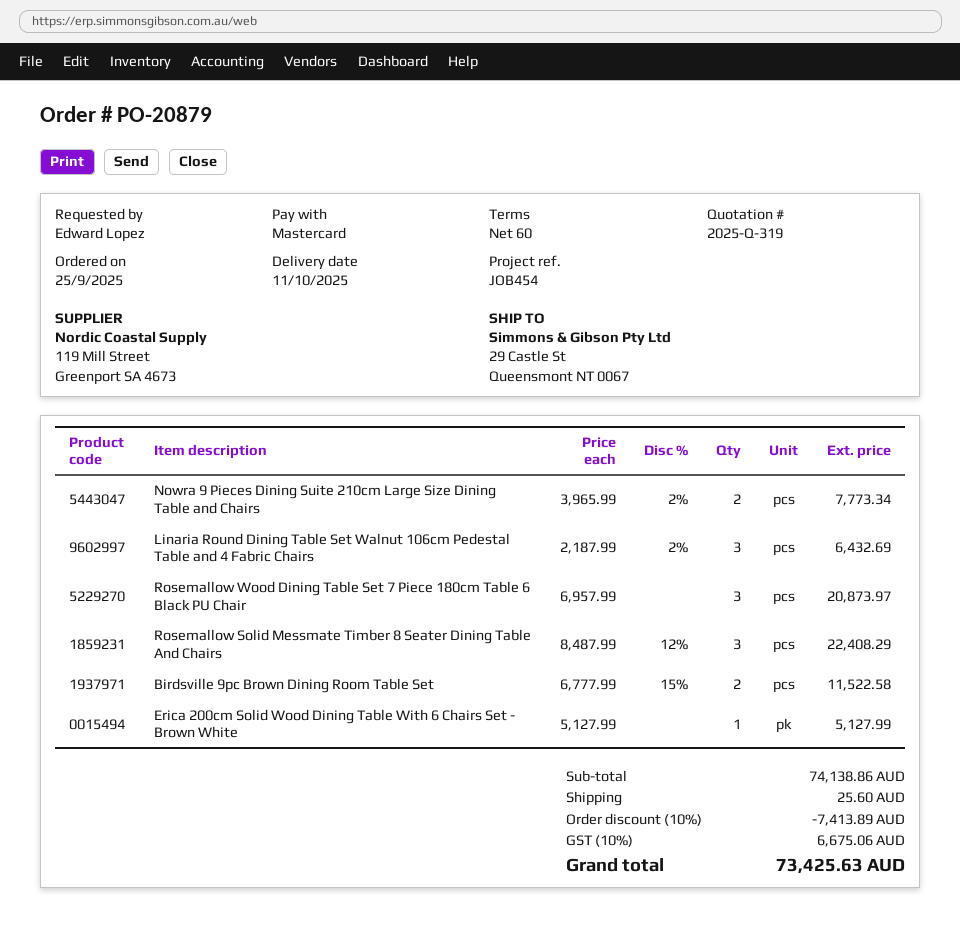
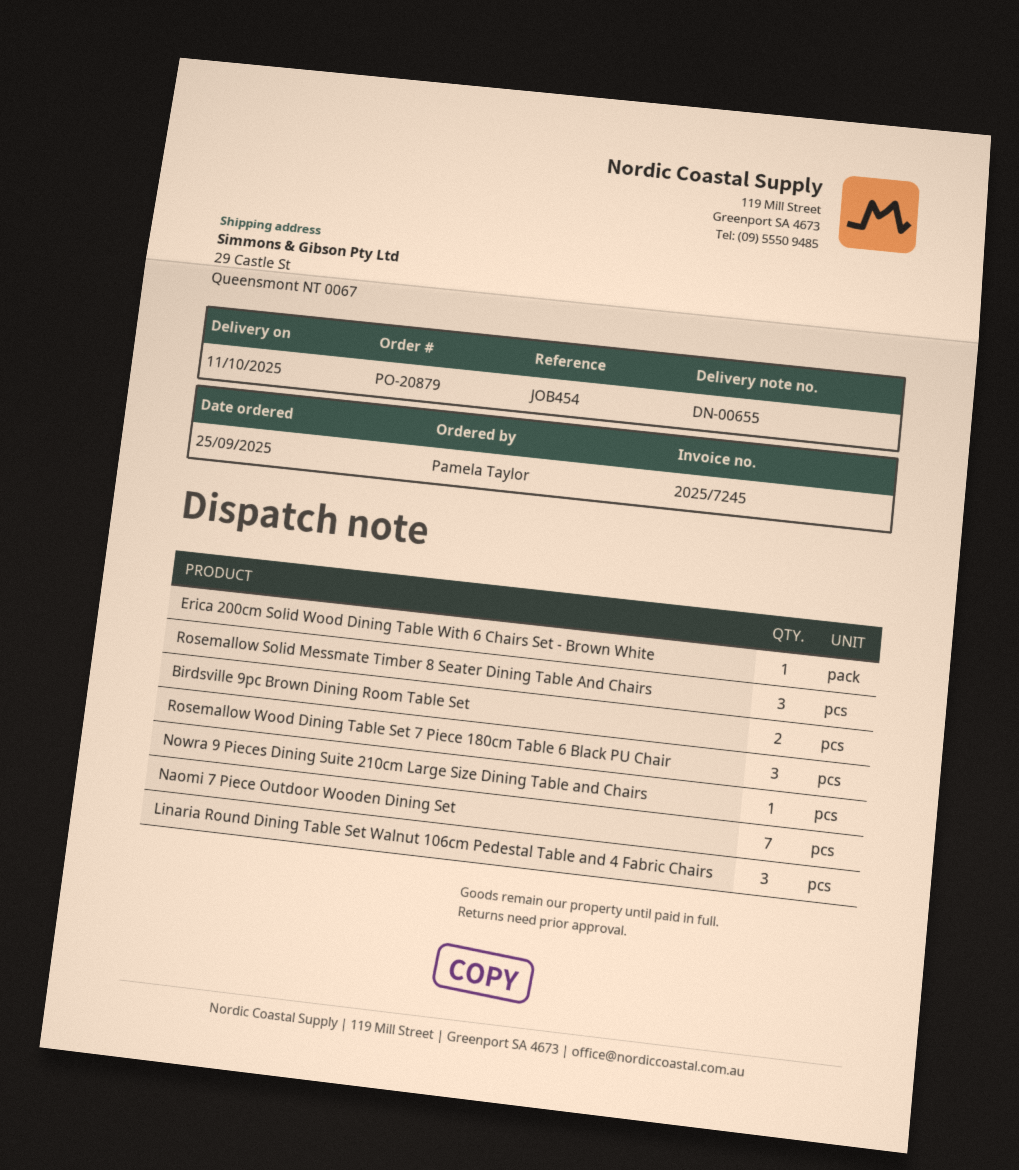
ordered by: Edward Lopez -> Pamela Taylor
Nowra 9 Pieces Dining Suite 210cm Large Size Dining Table and Chairs: 2 -> 1
Naomi 7 Piece Outdoor Wooden Dining Set: none -> 7

